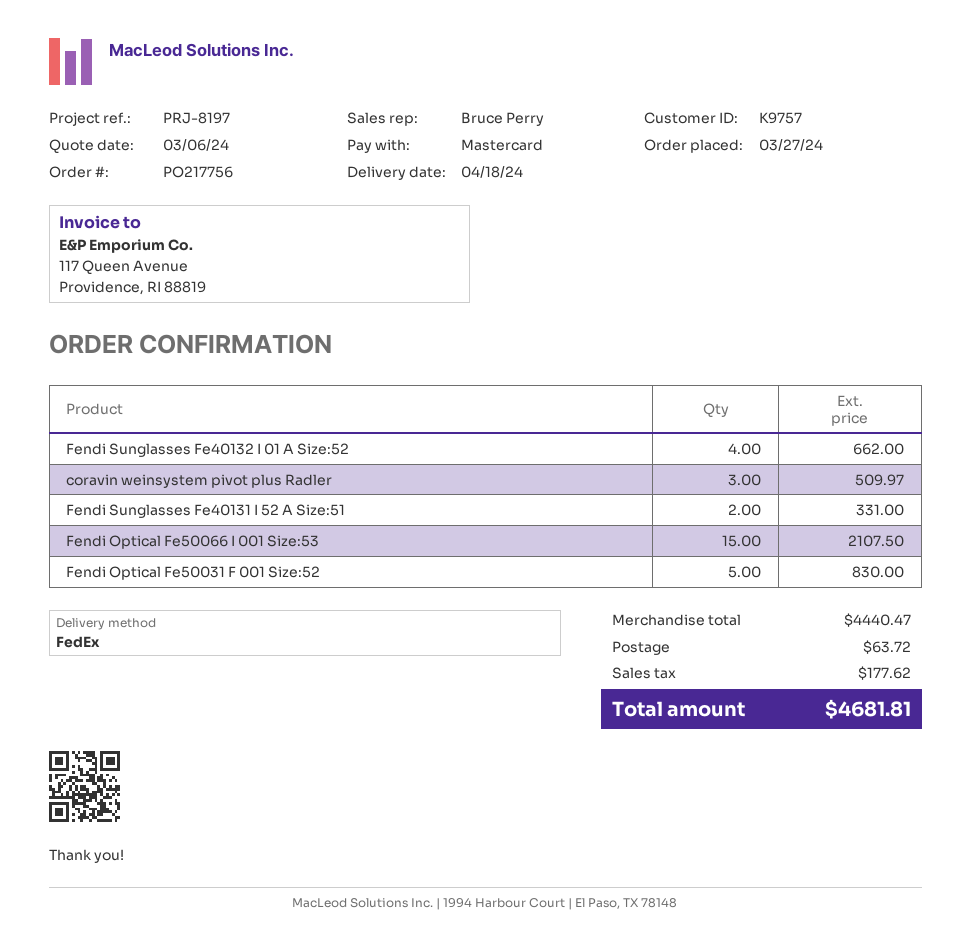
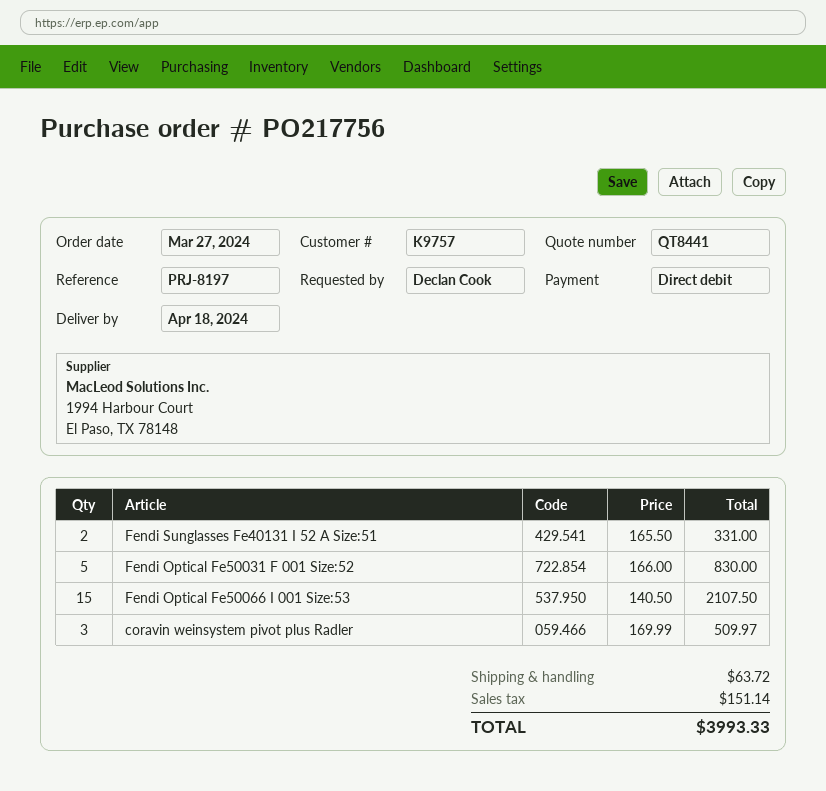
payment method: Mastercard -> direct debit
Fendi Sunglasses Fe40132 I 01 A Size:52: 4 for 662.00 -> none
tax: 177.62 -> 151.14
total: 4681.81 -> 3993.33

